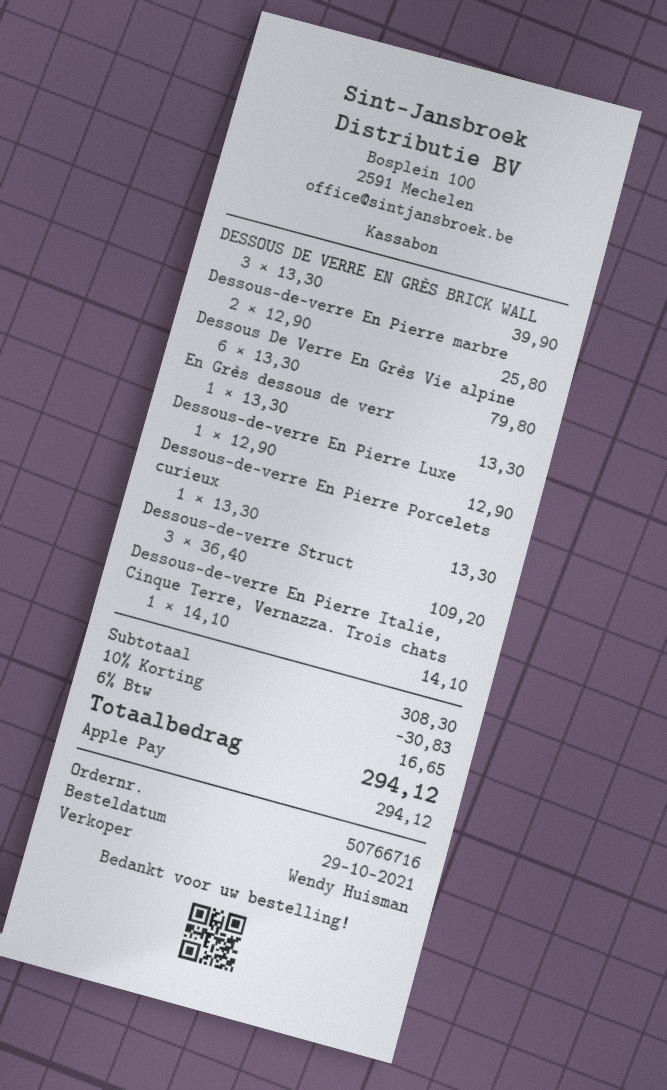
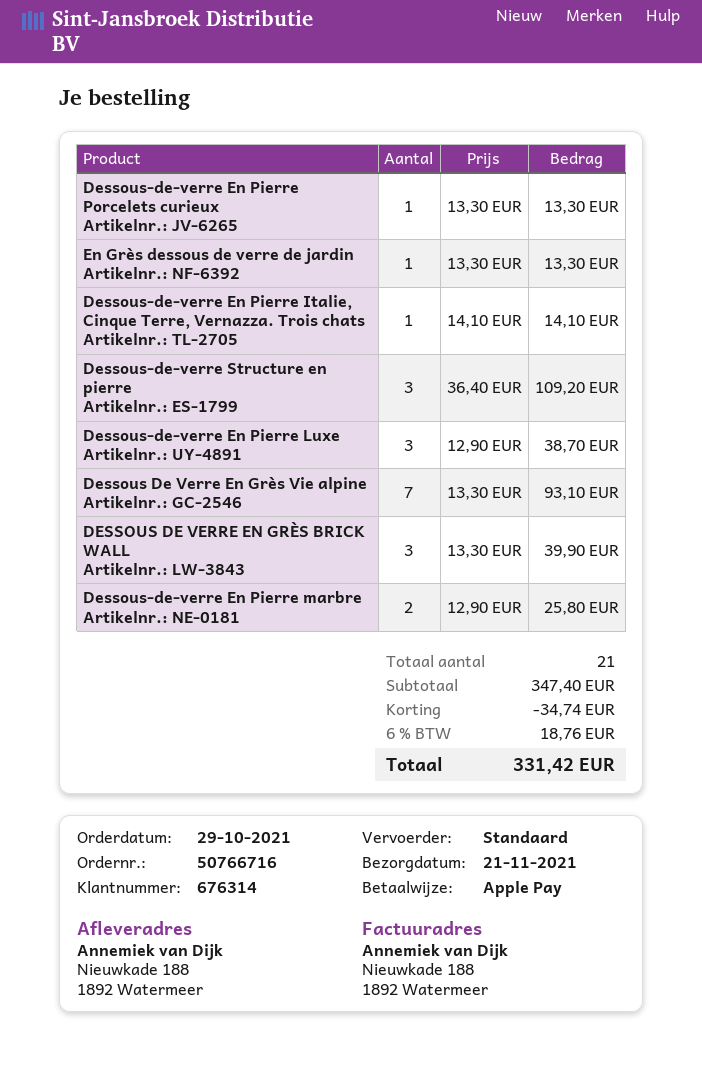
Dessous De Verre En Grès Vie alpine: 6 x 13.30 = 79.80 -> 7 x 13.30 = 93.10
Dessous-de-verre En Pierre Luxe: 1 x 12.90 = 12.90 -> 3 x 12.90 = 38.70
subtotal: 308.30 -> 347.40
discount: 30.83 -> 34.74
tax: 6% = 16.65 -> 6% = 18.76
total: 294.12 -> 331.42

